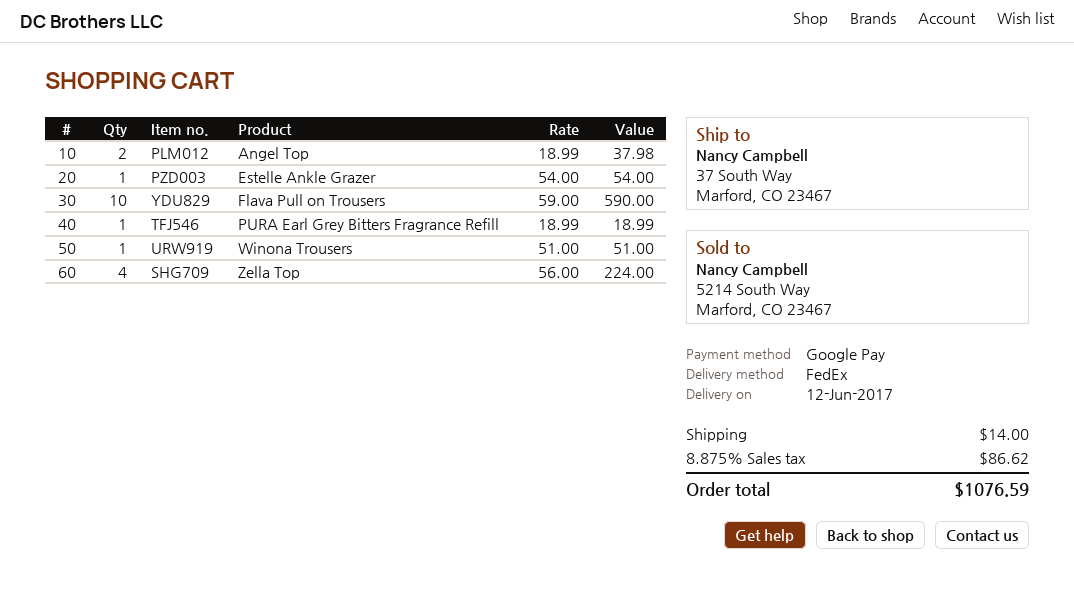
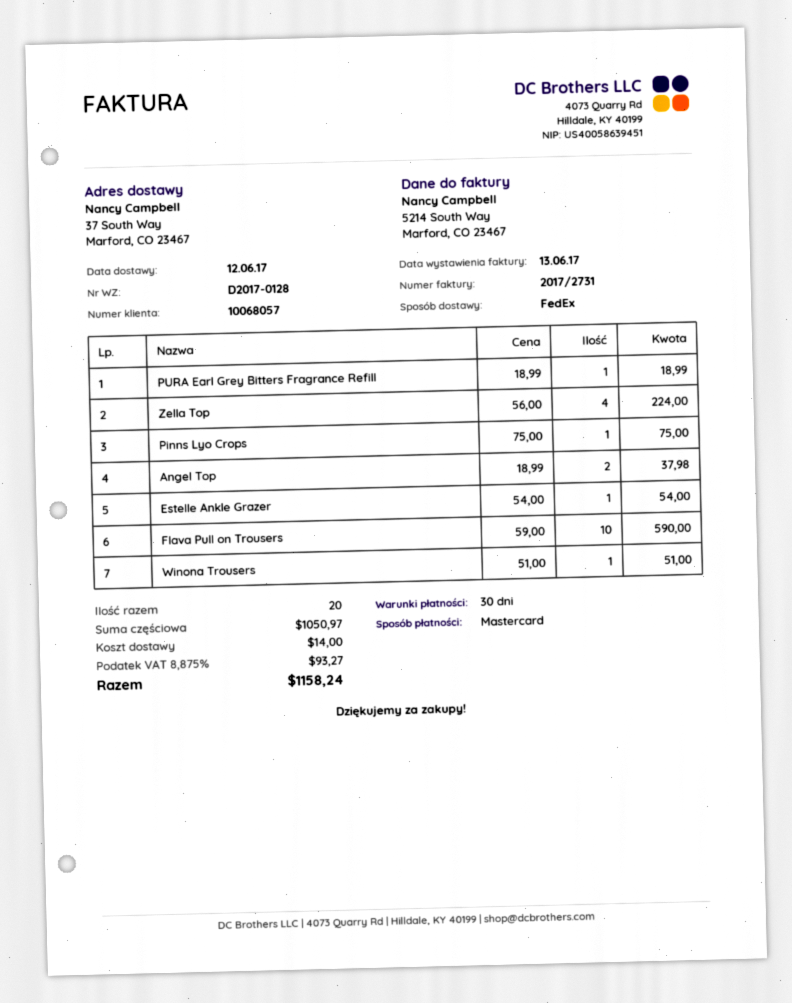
payment method: Google Pay -> Mastercard
Pinns Lyo Crops: none -> 1 x 75.00 = 75.00
tax: 8.875% = 86.62 -> 8.875% = 93.27
total: 1076.59 -> 1158.24

